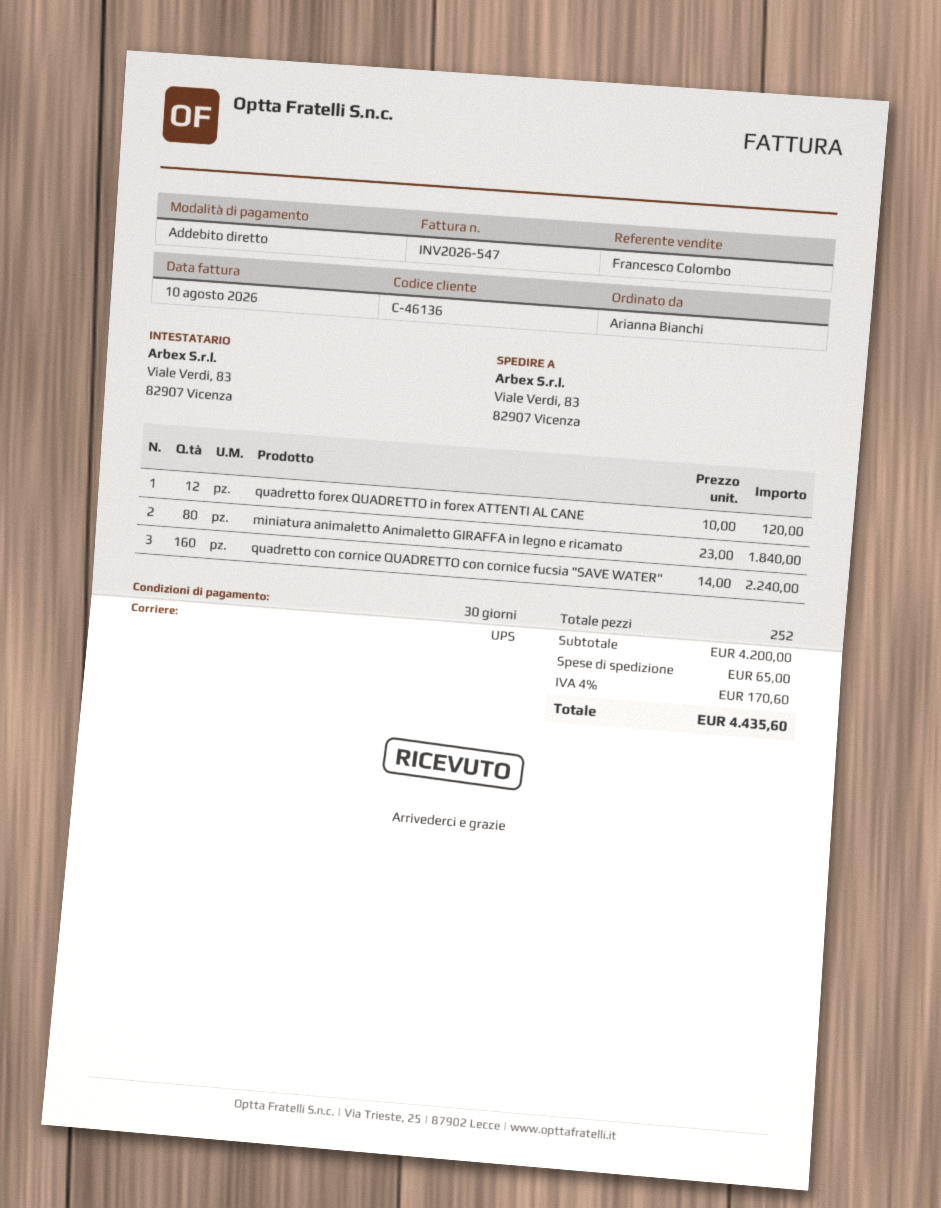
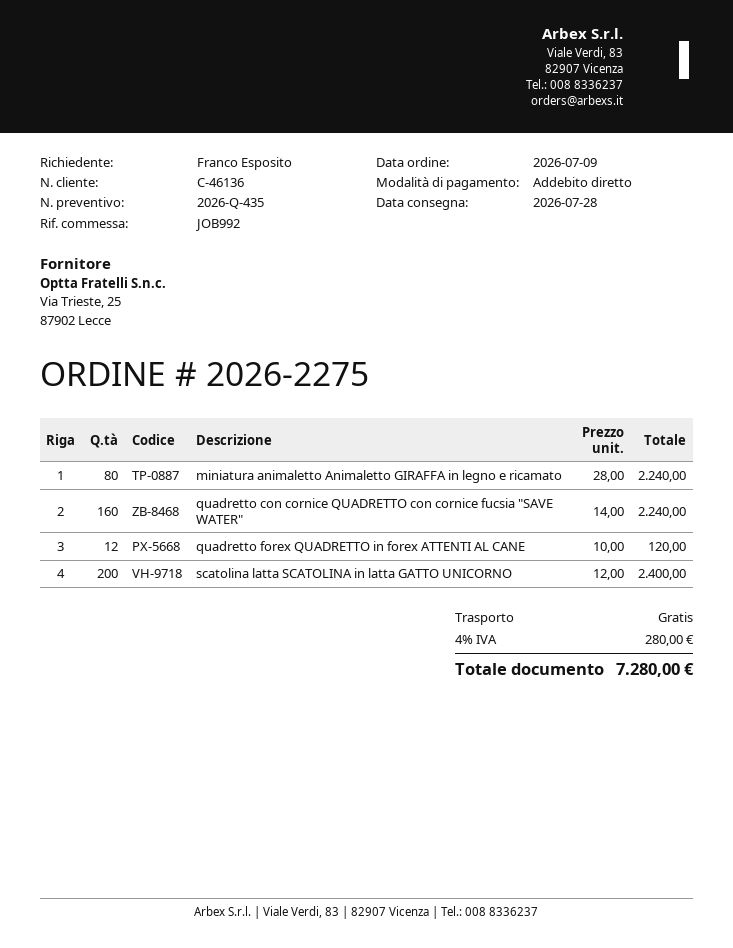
ordered by: Arianna Bianchi -> Franco Esposito
miniatura animaletto Animaletto GIRAFFA in legno e ricamato: 80 x 23.00 = 1840.00 -> 80 x 28.00 = 2240.00
scatolina latta SCATOLINA in latta GATTO UNICORNO: none -> 200 x 12.00 = 2400.00
shipping: 65.00 -> 0.00
tax: 4% = 170.60 -> 4% = 280.00
total: 4435.60 -> 7280.00

